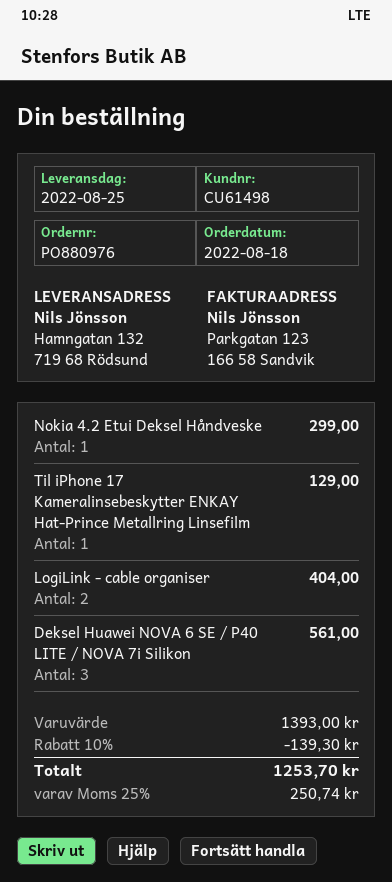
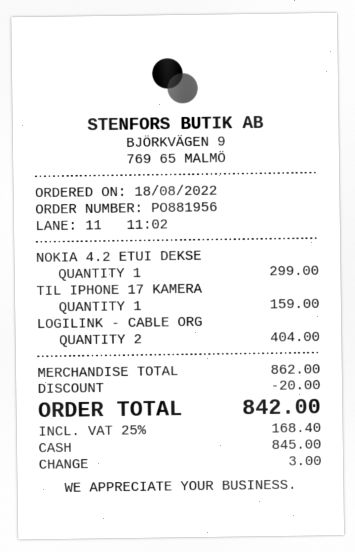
order number: PO880976 -> PO881956
Til iPhone 17 Kameralinsebeskytter ENKAY Hat-Prince Metallring Linsefilm: 1 for 129.00 -> 1 for 159.00
Deksel Huawei NOVA 6 SE / P40 LITE / NOVA 7i Silikon: 3 for 561.00 -> none
subtotal: 1393.00 -> 862.00
discount: 139.30 -> 20.00
tax: 25% = 250.74 -> 25% = 168.40
total: 1253.70 -> 842.00

